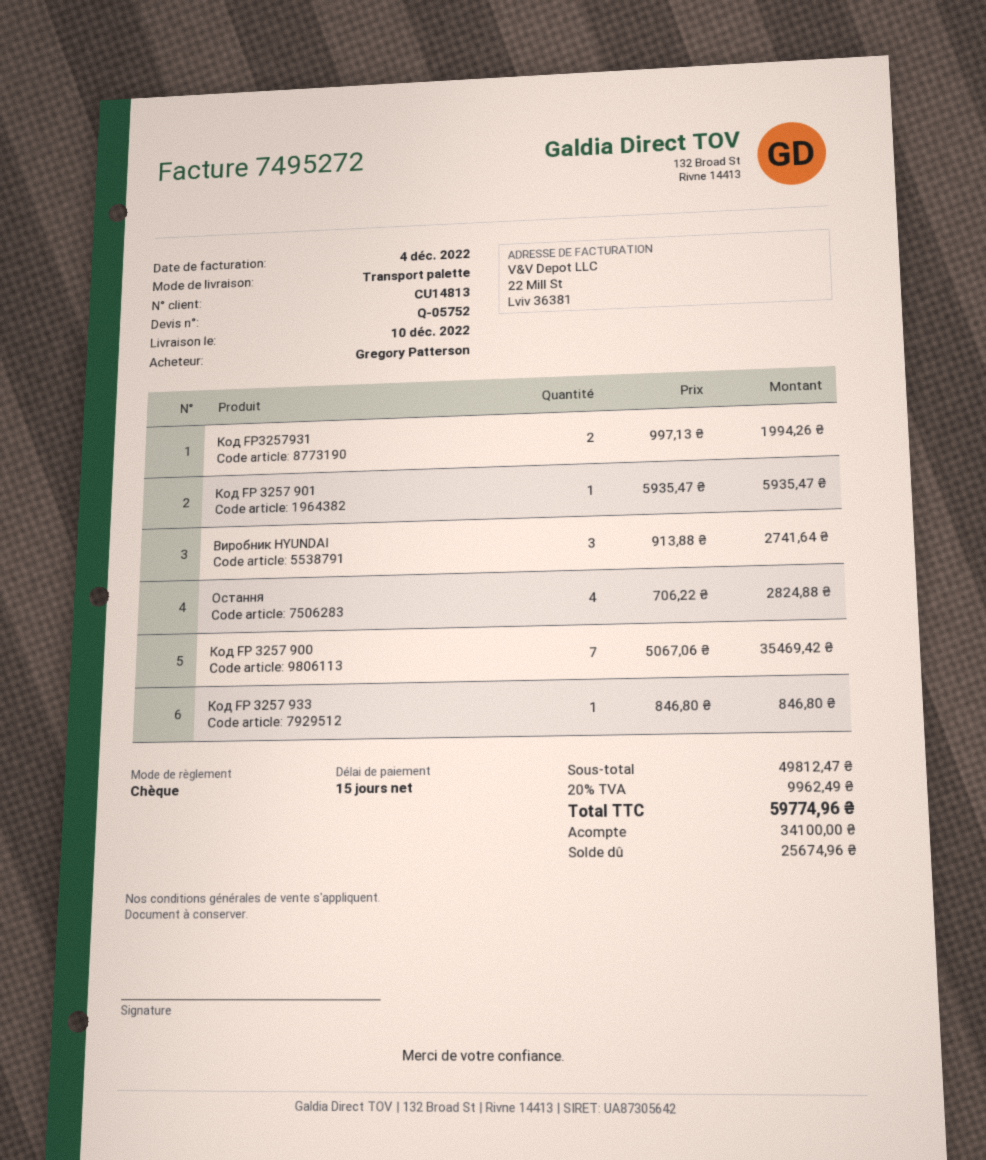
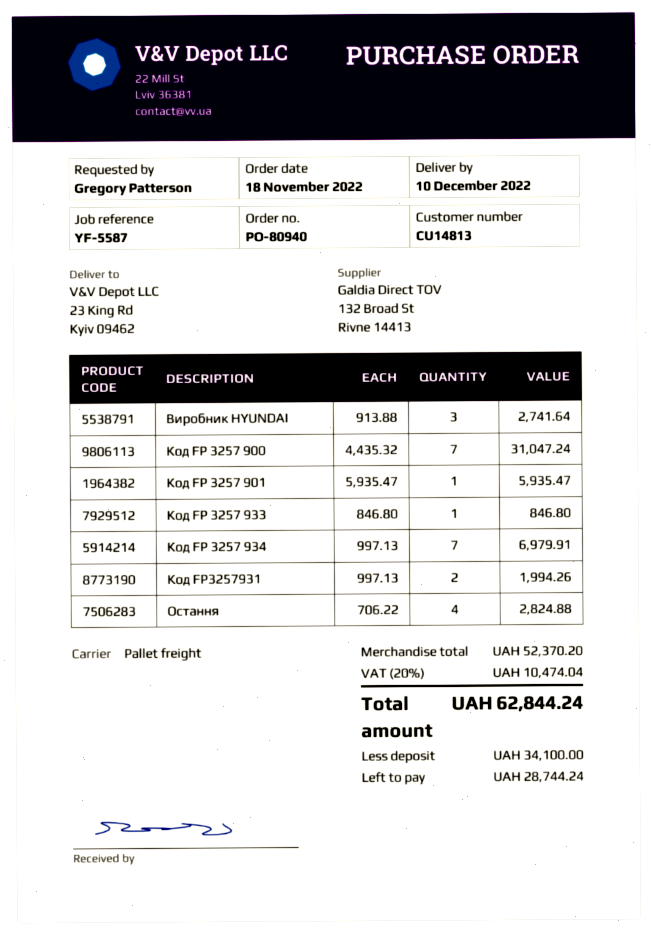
Код FP 3257 900: 7 x 5067.06 = 35469.42 -> 7 x 4435.32 = 31047.24
Код FP 3257 934: none -> 7 x 997.13 = 6979.91
subtotal: 49812.47 -> 52370.20
tax: 20% = 9962.49 -> 20% = 10474.04
total: 59774.96 -> 62844.24
balance: 25674.96 -> 28744.24

